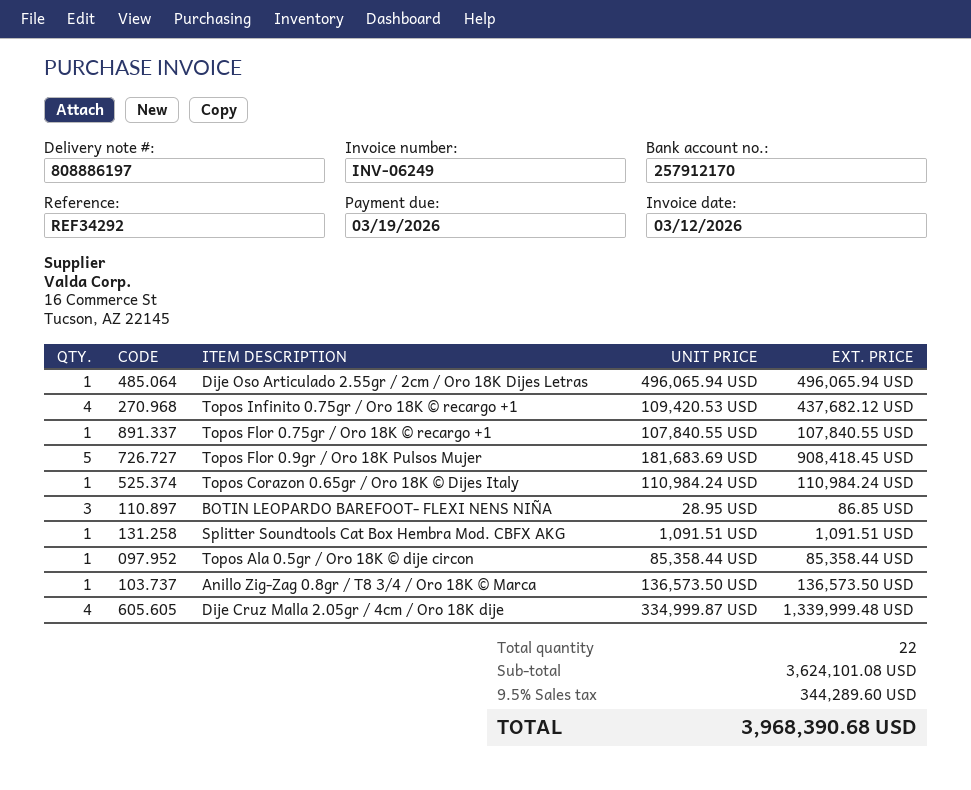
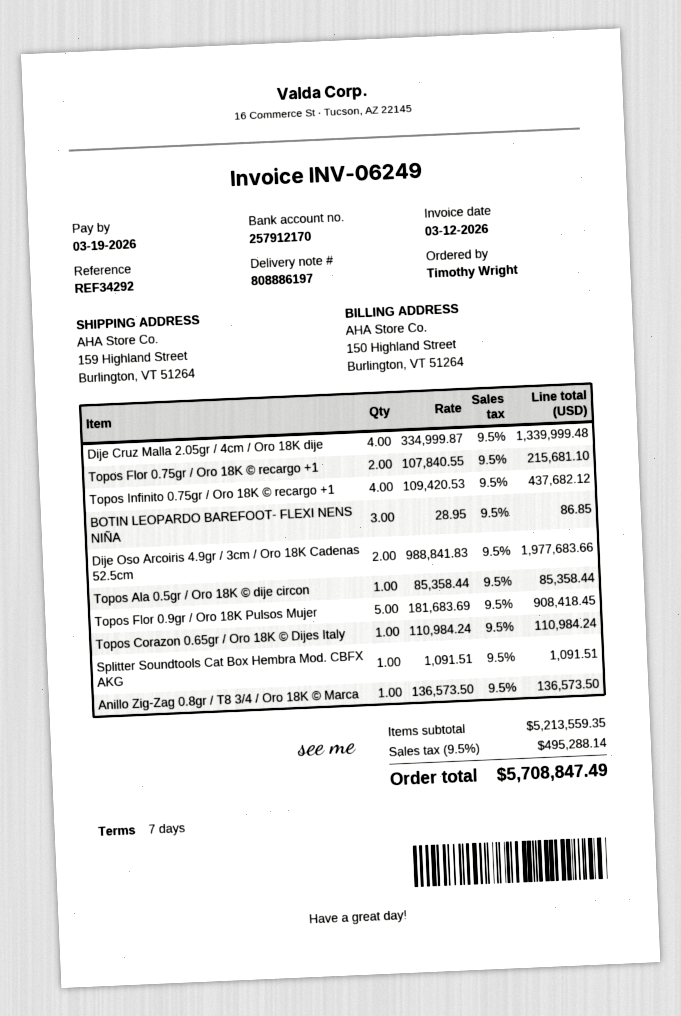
Dije Oso Articulado 2.55gr / 2cm / Oro 18K Dijes Letras: 1 x 496065.94 = 496065.94 -> none
Topos Flor 0.75gr / Oro 18K © recargo +1: 1 x 107840.55 = 107840.55 -> 2 x 107840.55 = 215681.10
Dije Oso Arcoiris 4.9gr / 3cm / Oro 18K Cadenas 52.5cm: none -> 2 x 988841.83 = 1977683.66
subtotal: 3624101.08 -> 5213559.35
tax: 9.5% = 344289.60 -> 9.5% = 495288.14
total: 3968390.68 -> 5708847.49

